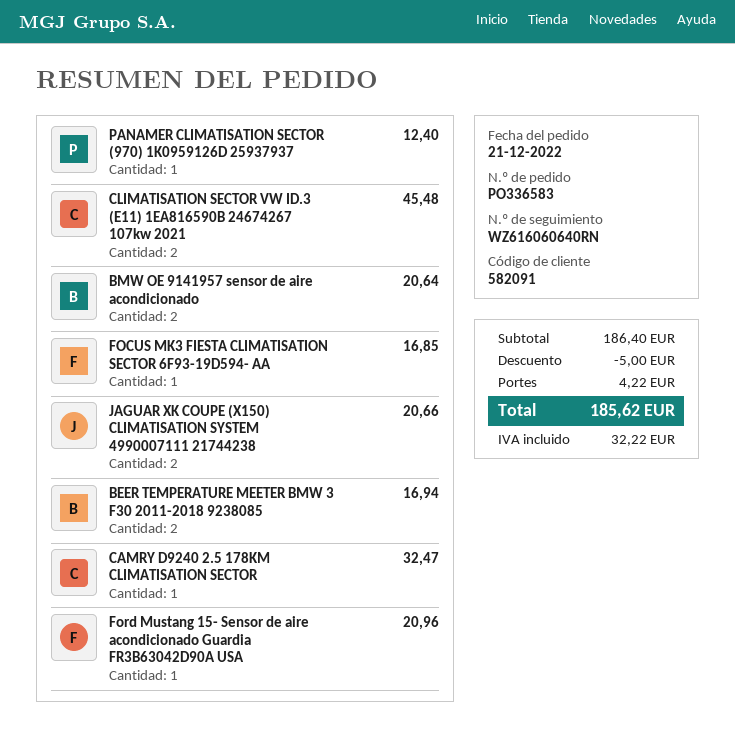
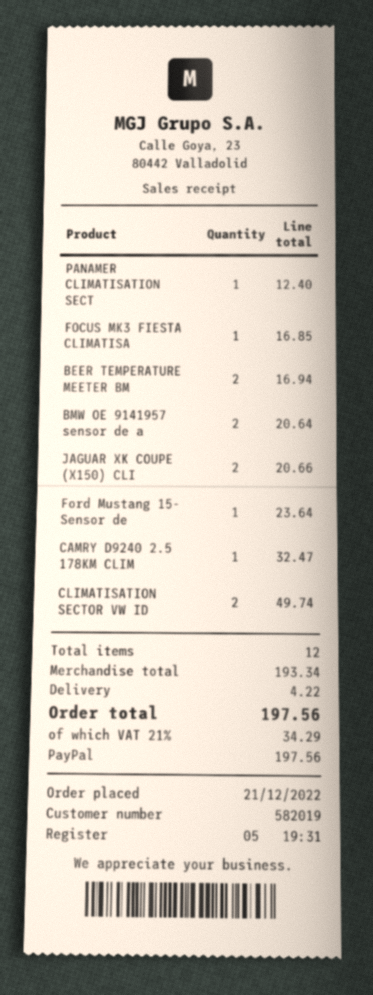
customer number: 582091 -> 582019
CLIMATISATION SECTOR VW ID.3 (E11) 1EA816590B 24674267 107kw 2021: 2 for 45.48 -> 2 for 49.74
Ford Mustang 15- Sensor de aire acondicionado Guardia FR3B63042D90A USA: 1 for 20.96 -> 1 for 23.64
subtotal: 186.40 -> 193.34
discount: 5.00 -> none
tax: 32.22 -> 34.29
total: 185.62 -> 197.56

